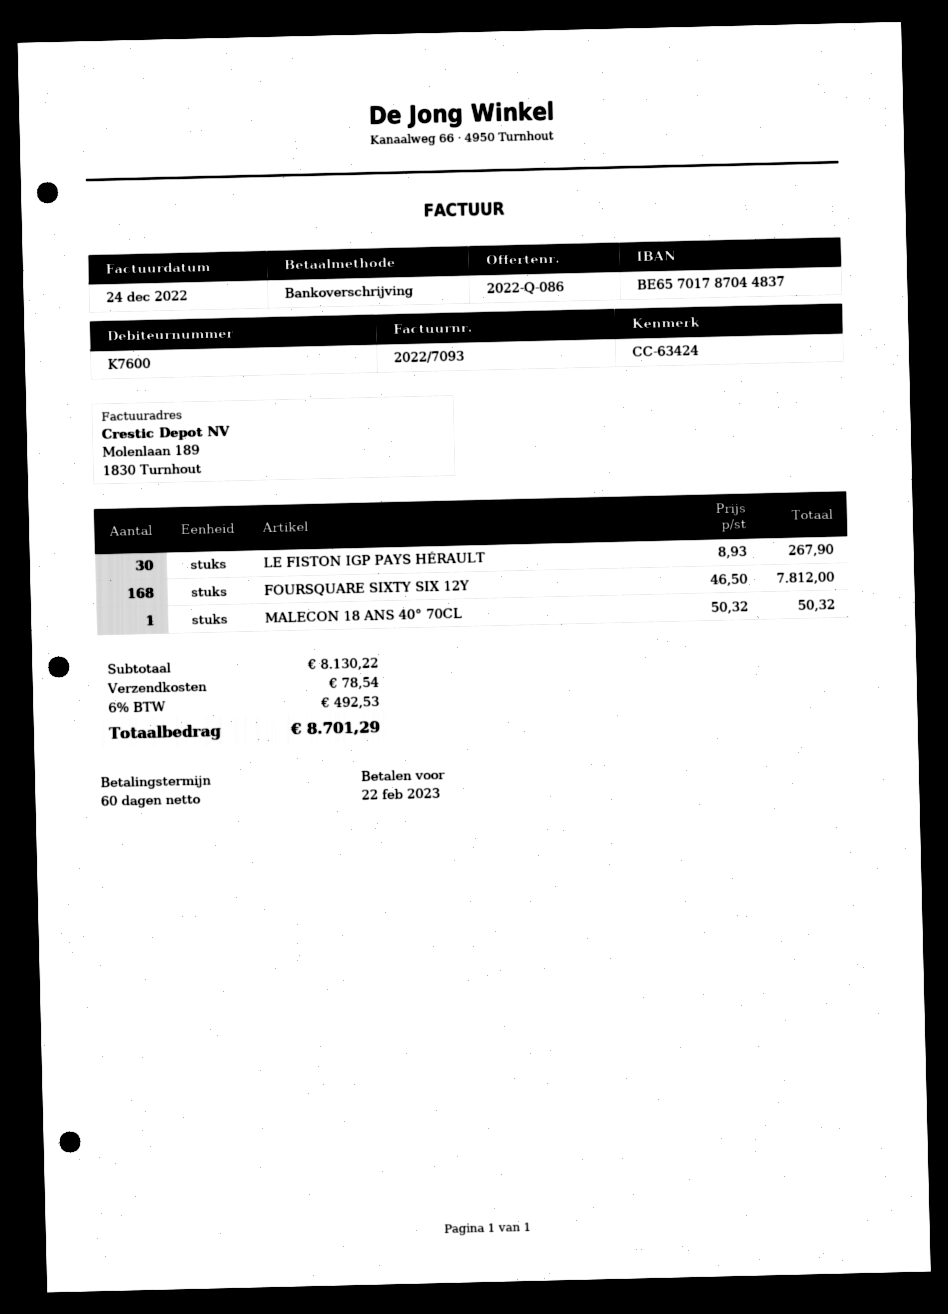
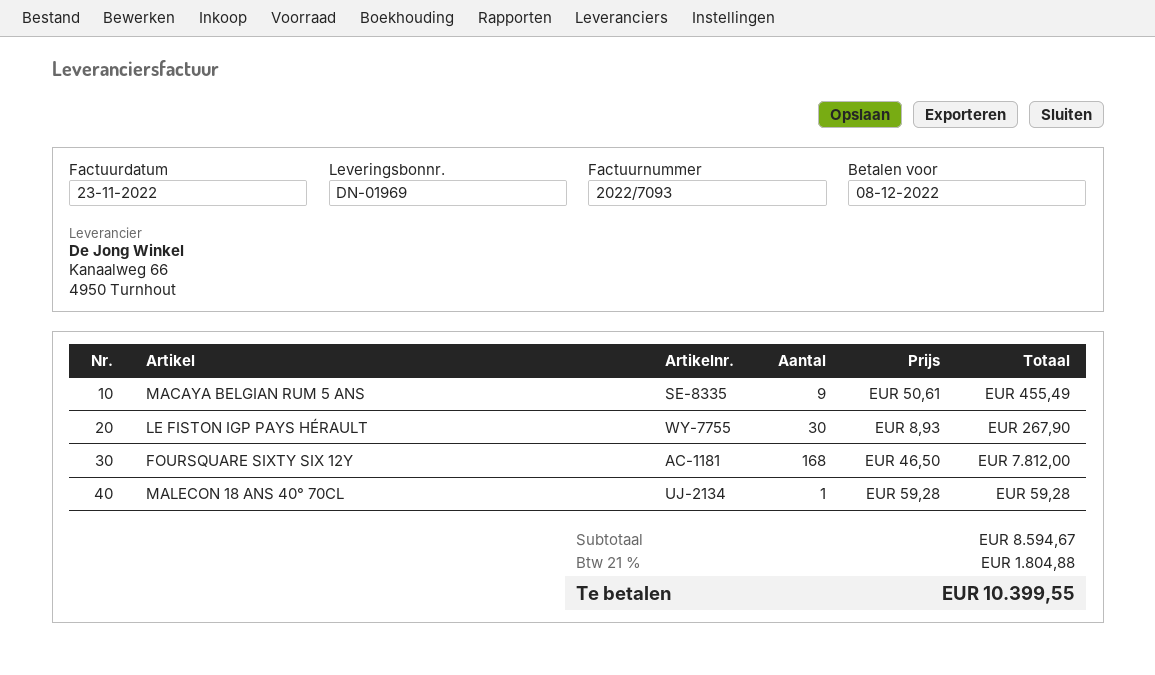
invoice date: 2022-12-24 -> 2022-11-23
due date: 2023-02-22 -> 2022-12-08
MALECON 18 ANS 40° 70CL: 1 x 50.32 = 50.32 -> 1 x 59.28 = 59.28
MACAYA BELGIAN RUM 5 ANS: none -> 9 x 50.61 = 455.49
subtotal: 8130.22 -> 8594.67
shipping: 78.54 -> none
tax: 6% = 492.53 -> 21% = 1804.88
total: 8701.29 -> 10399.55

